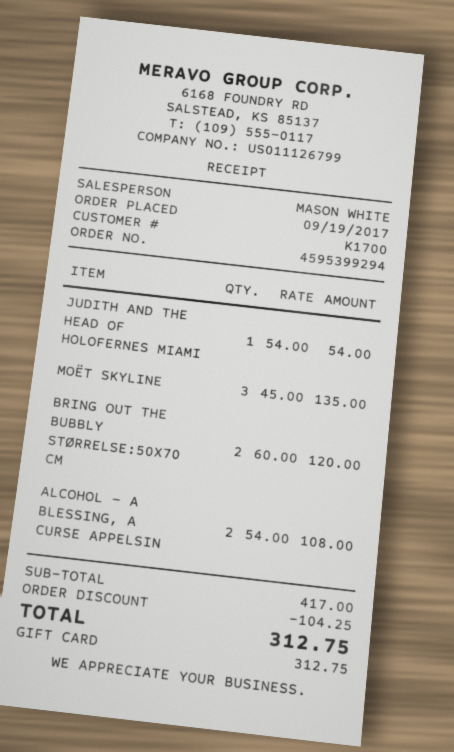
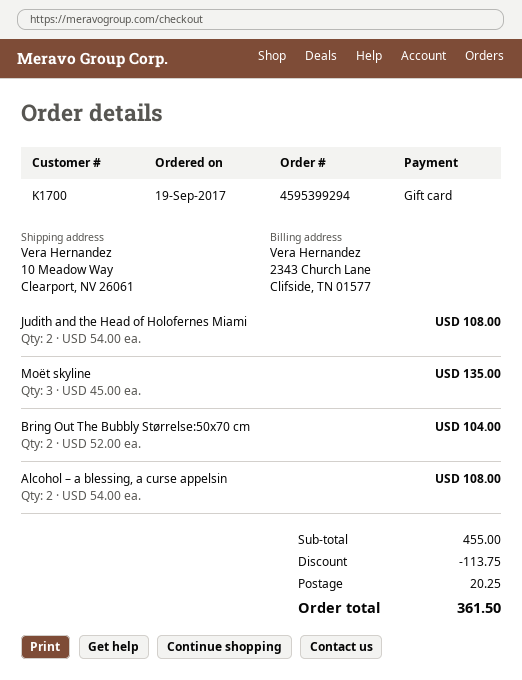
JUDITH AND THE HEAD OF HOLOFERNES MIAMI: 1 x 54.00 = 54.00 -> 2 x 54.00 = 108.00
BRING OUT THE BUBBLY STØRRELSE:50X70 CM: 2 x 60.00 = 120.00 -> 2 x 52.00 = 104.00
subtotal: 417.00 -> 455.00
discount: 104.25 -> 113.75
shipping: none -> 20.25
total: 312.75 -> 361.50

